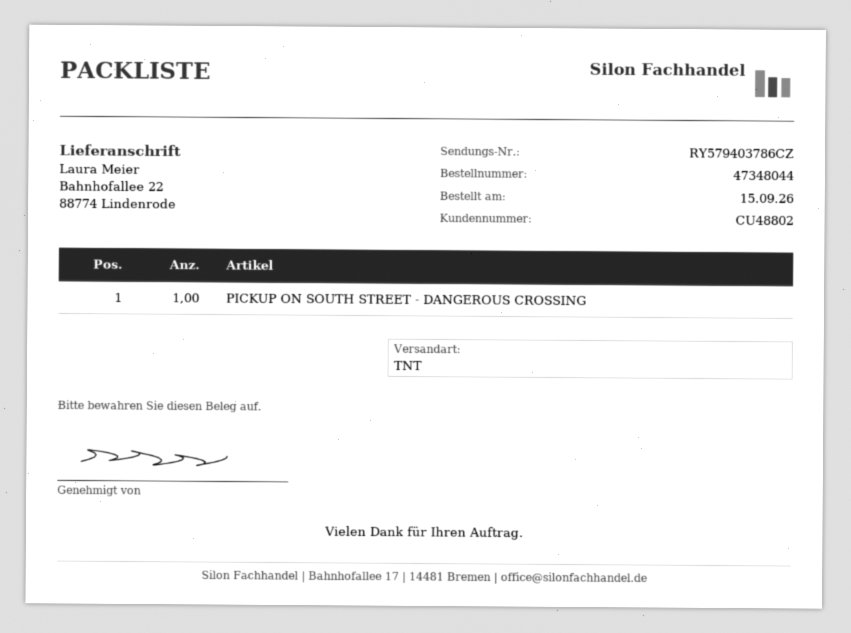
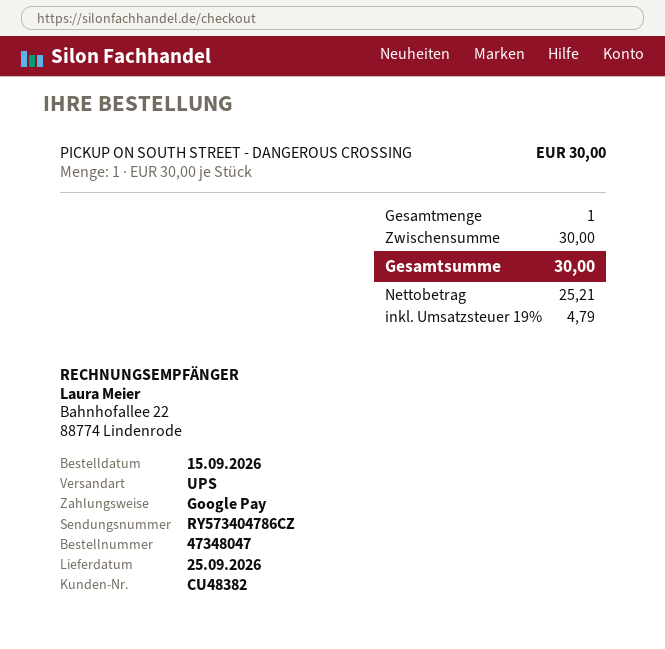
order number: 47348044 -> 47348047
customer number: CU48802 -> CU48382
shipping method: TNT -> UPS
tracking number: RY579403786CZ -> RY573404786CZ

